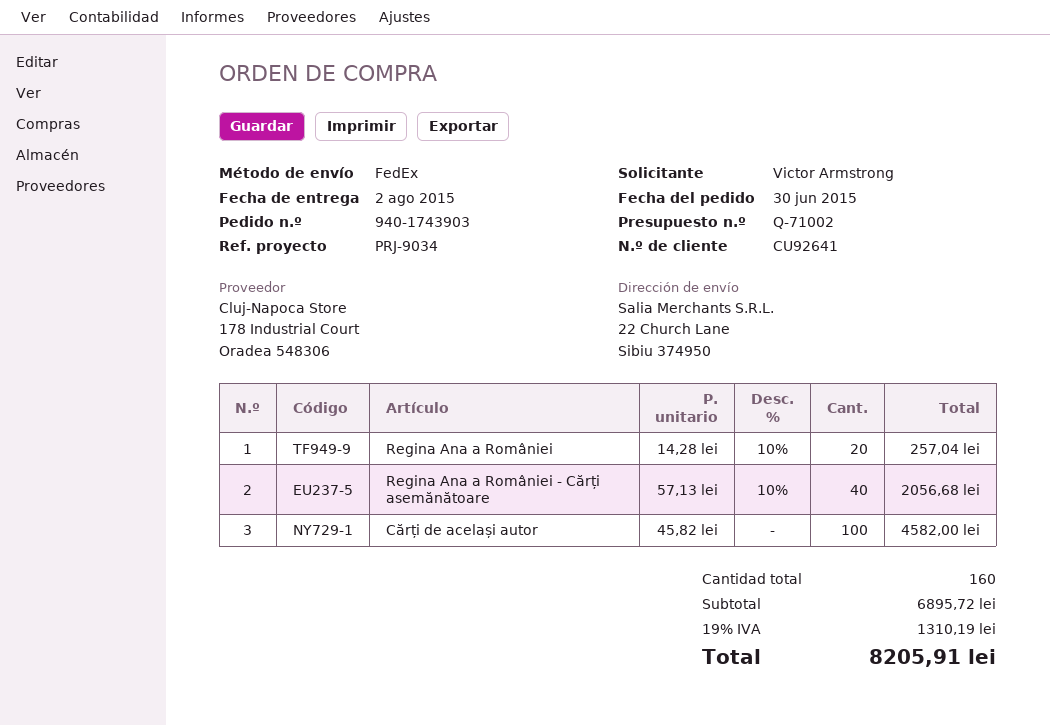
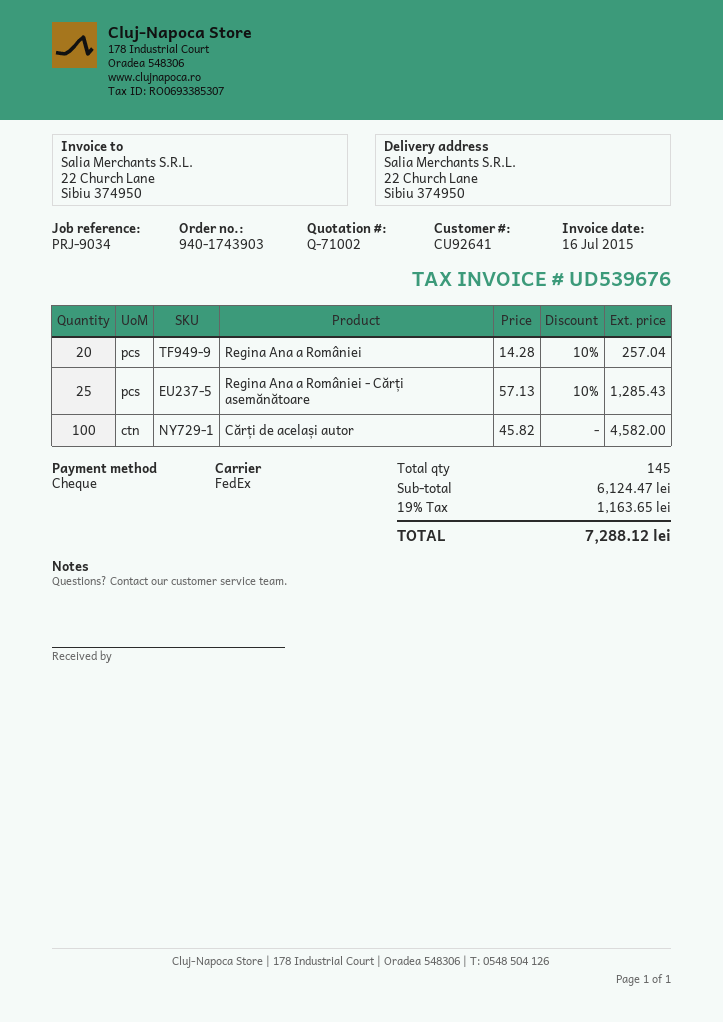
Regina Ana a României - Cărți asemănătoare: 40 x 57.13 - 10% = 2056.68 -> 25 x 57.13 - 10% = 1285.43
total quantity: 160 -> 145
subtotal: 6895.72 -> 6124.47
tax: 19% = 1310.19 -> 19% = 1163.65
total: 8205.91 -> 7288.12

